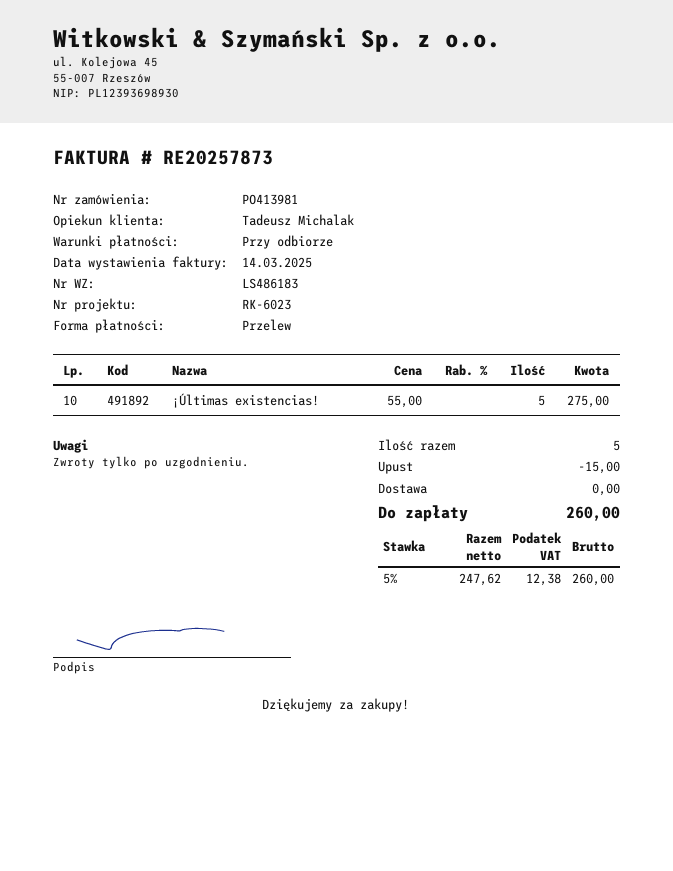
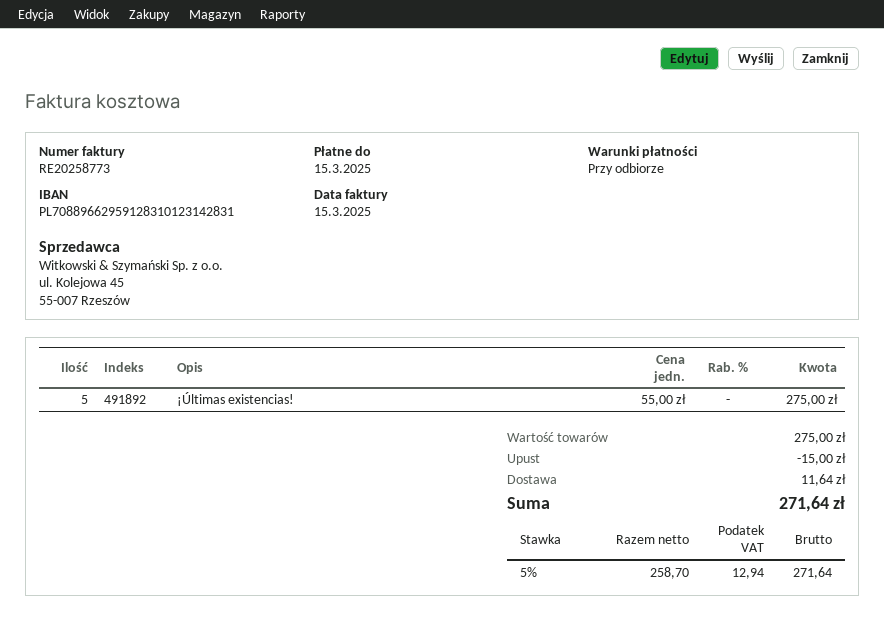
invoice number: RE20257873 -> RE20258773
invoice date: 2025-03-14 -> 2025-03-15
shipping: 0.00 -> 11.64
net: 247.62 -> 258.70
tax: 5% = 12.38 -> 5% = 12.94
total: 260.00 -> 271.64

